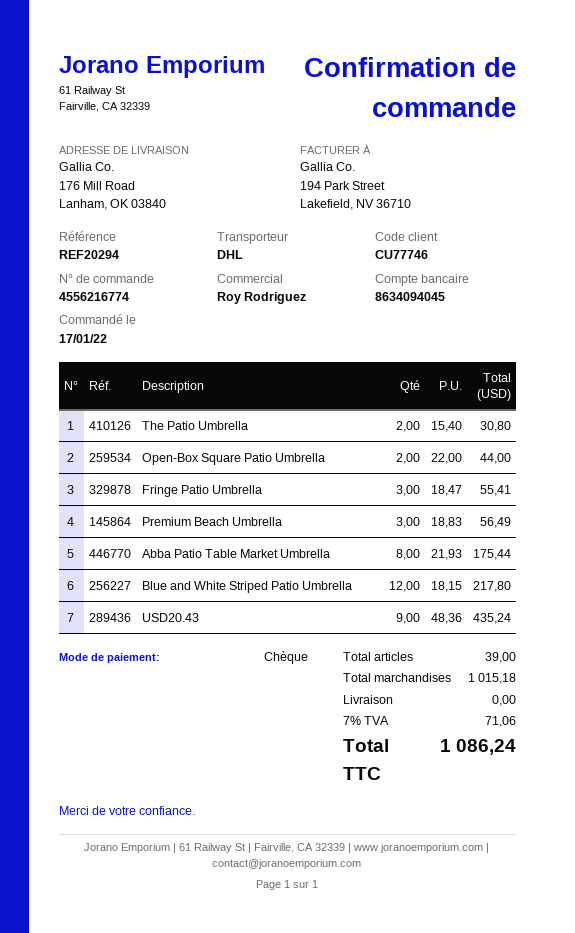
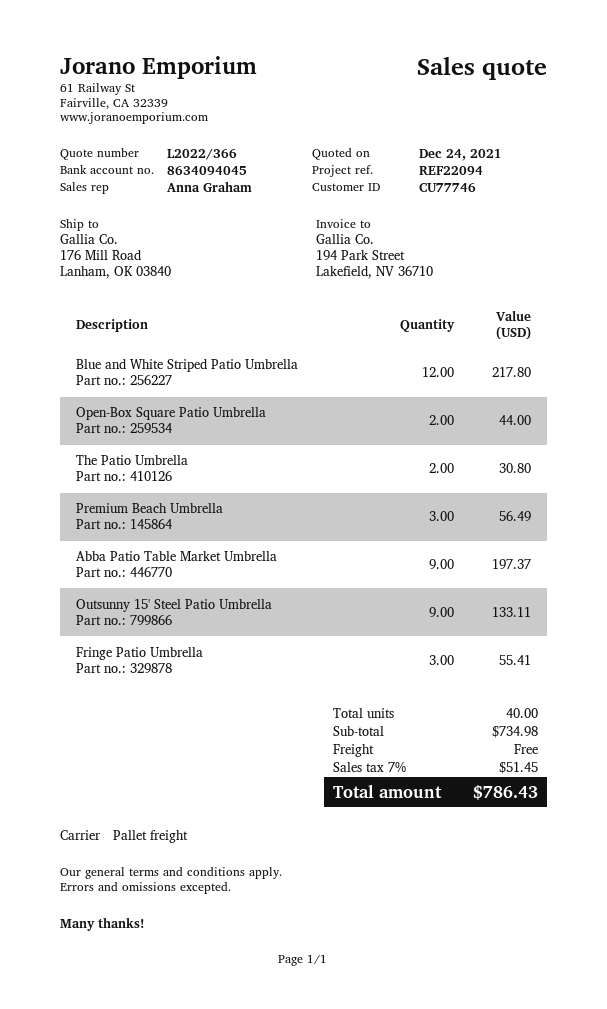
reference: REF20294 -> REF22094
sales rep: Roy Rodriguez -> Anna Graham
shipping method: DHL -> pallet freight
Abba Patio Table Market Umbrella: 8 for 175.44 -> 9 for 197.37
USD20.43: 9 for 435.24 -> none
Outsunny 15' Steel Patio Umbrella: none -> 9 for 133.11
total quantity: 39 -> 40
subtotal: 1015.18 -> 734.98
tax: 7% = 71.06 -> 7% = 51.45
total: 1086.24 -> 786.43

